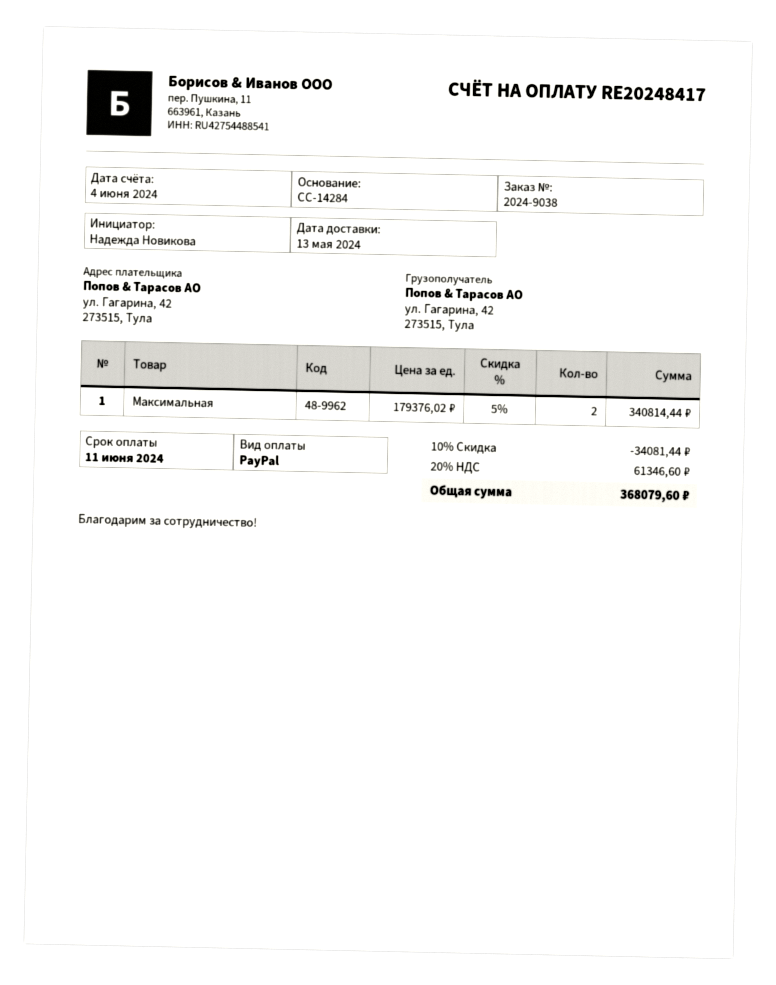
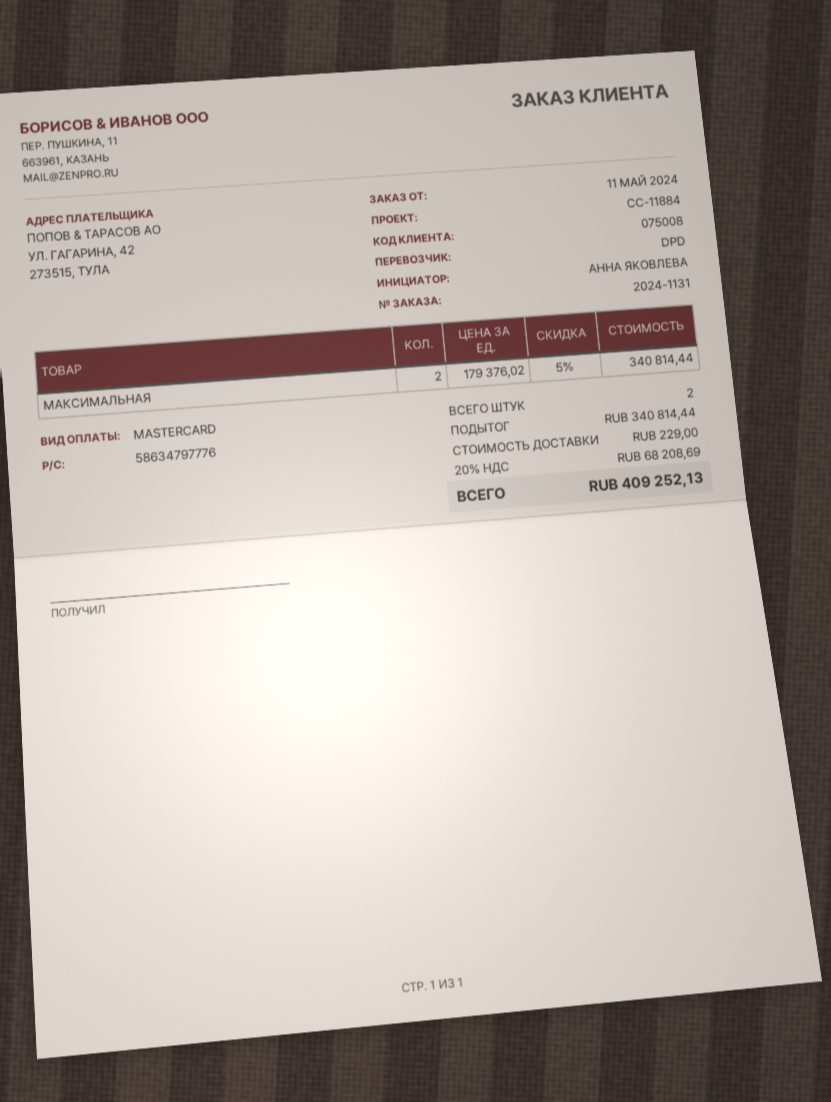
order number: 2024-9038 -> 2024-1131
reference: CC-14284 -> CC-11884
ordered by: Надежда Новикова -> АННА ЯКОВЛЕВА
payment method: PayPal -> Mastercard
discount: 10% = 34081.44 -> none
shipping: none -> 229.00
tax: 20% = 61346.60 -> 20% = 68208.69
total: 368079.60 -> 409252.13

